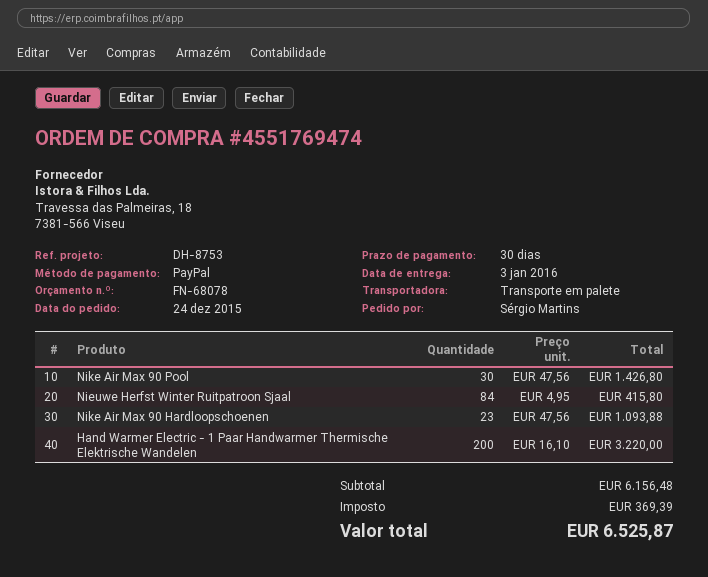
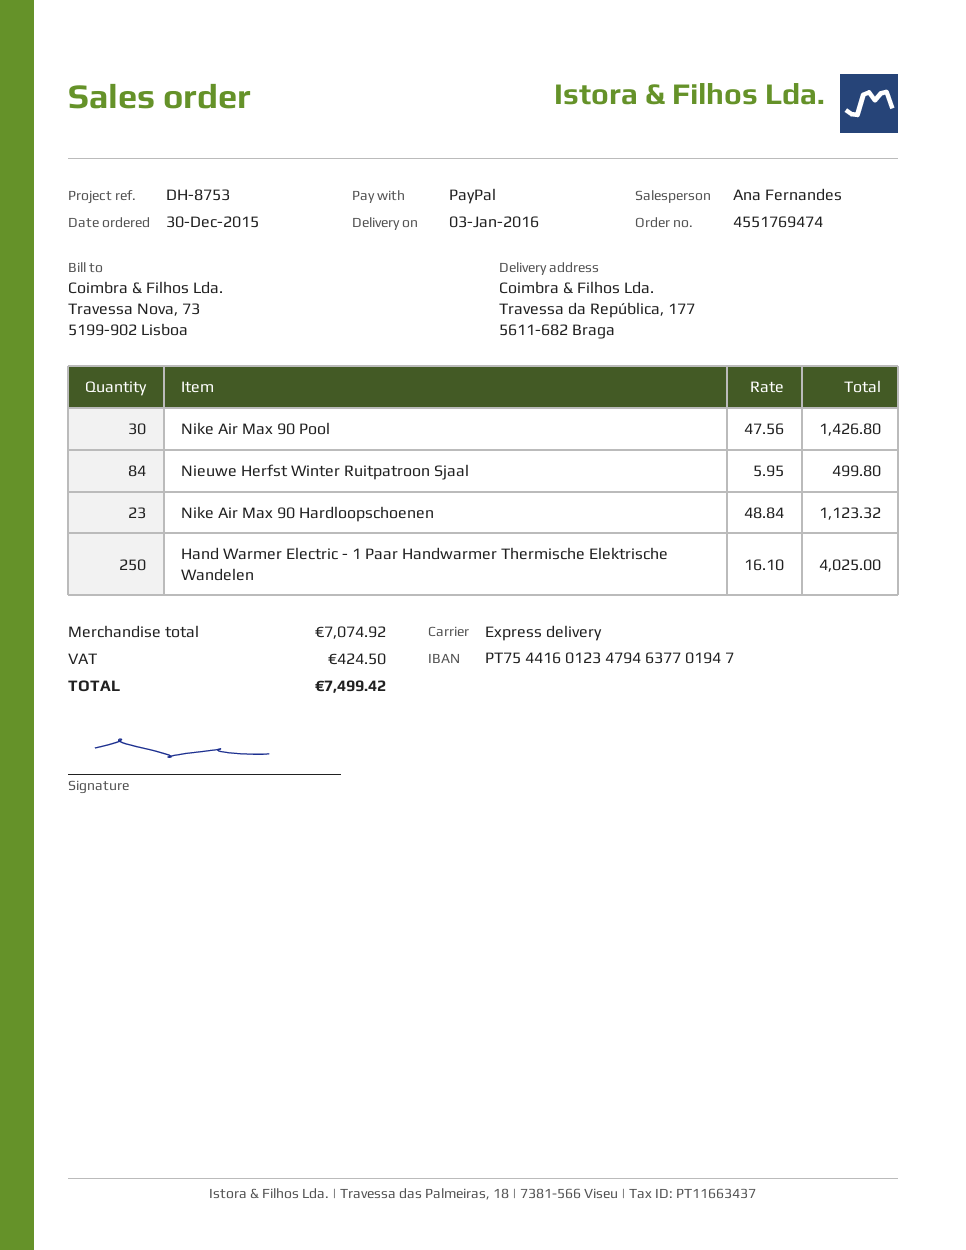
order date: 2015-12-24 -> 2015-12-30
shipping method: pallet freight -> express
Nieuwe Herfst Winter Ruitpatroon Sjaal: 84 x 4.95 = 415.80 -> 84 x 5.95 = 499.80
Nike Air Max 90 Hardloopschoenen: 23 x 47.56 = 1093.88 -> 23 x 48.84 = 1123.32
Hand Warmer Electric - 1 Paar Handwarmer Thermische Elektrische Wandelen: 200 x 16.10 = 3220.00 -> 250 x 16.10 = 4025.00
subtotal: 6156.48 -> 7074.92
tax: 369.39 -> 424.50
total: 6525.87 -> 7499.42

